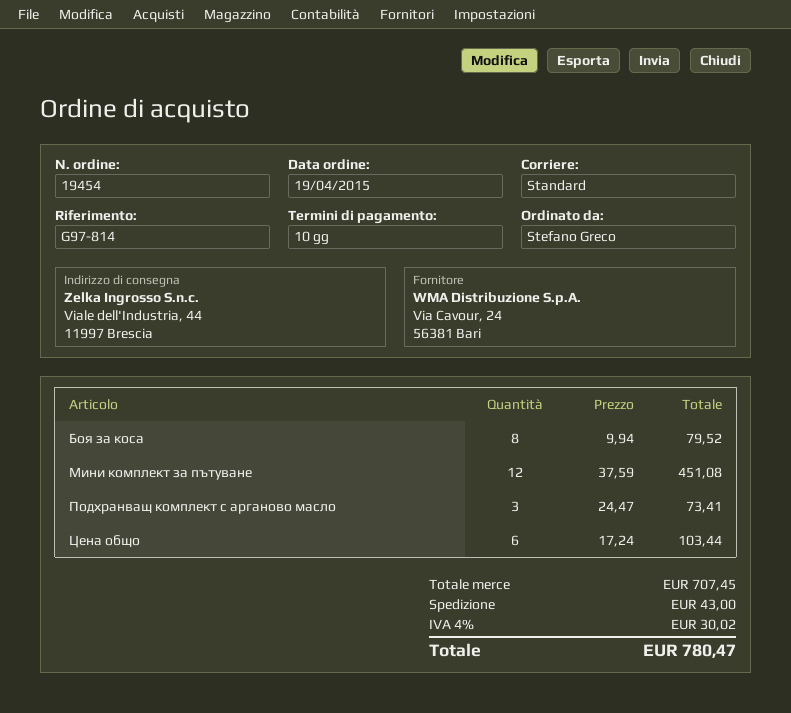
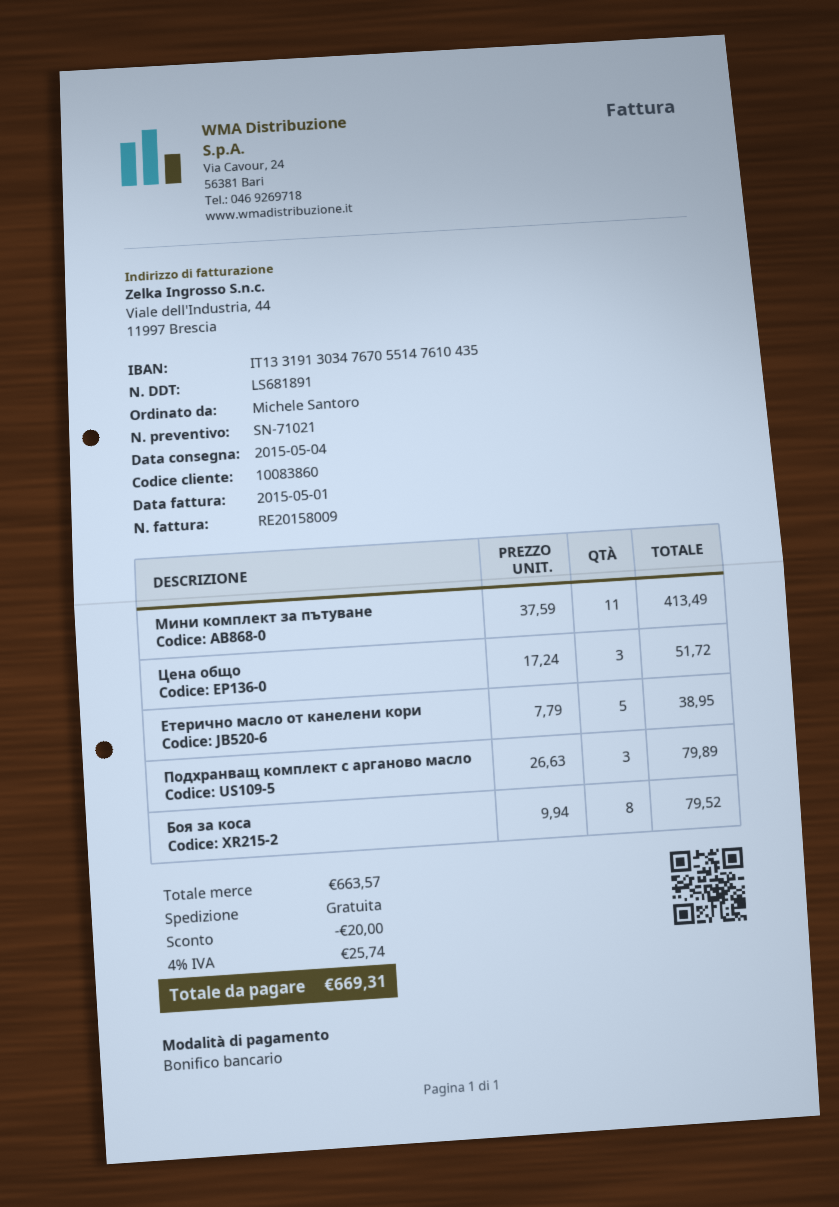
ordered by: Stefano Greco -> Michele Santoro
Мини комплект за пътуване: 12 x 37.59 = 451.08 -> 11 x 37.59 = 413.49
Подхранващ комплект с арганово масло: 3 x 24.47 = 73.41 -> 3 x 26.63 = 79.89
Цена общо: 6 x 17.24 = 103.44 -> 3 x 17.24 = 51.72
Етерично масло от канелени кори: none -> 5 x 7.79 = 38.95
subtotal: 707.45 -> 663.57
discount: none -> 20.00
shipping: 43.00 -> 0.00
tax: 4% = 30.02 -> 4% = 25.74
total: 780.47 -> 669.31

